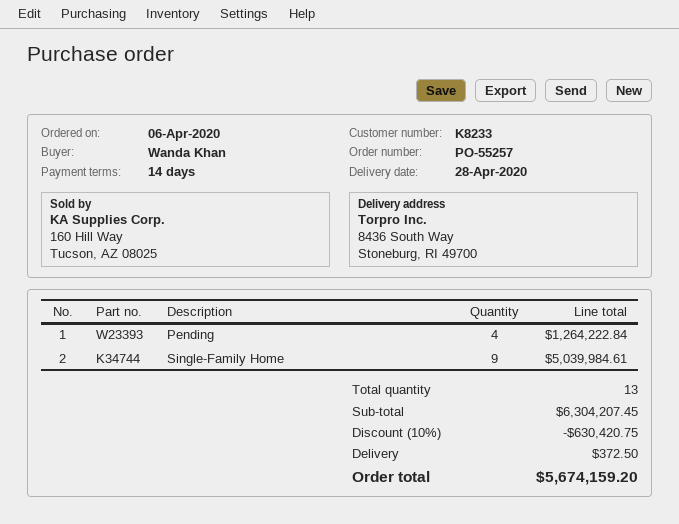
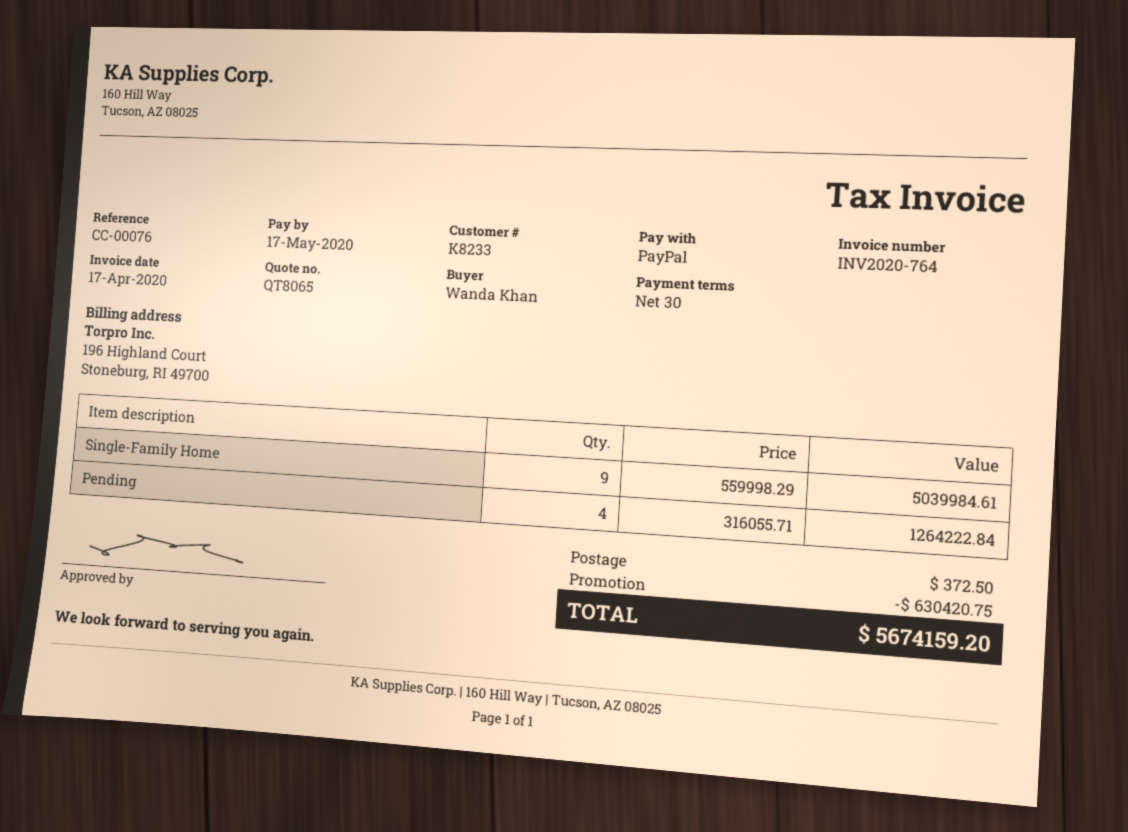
payment terms: 14 days -> 30 days

